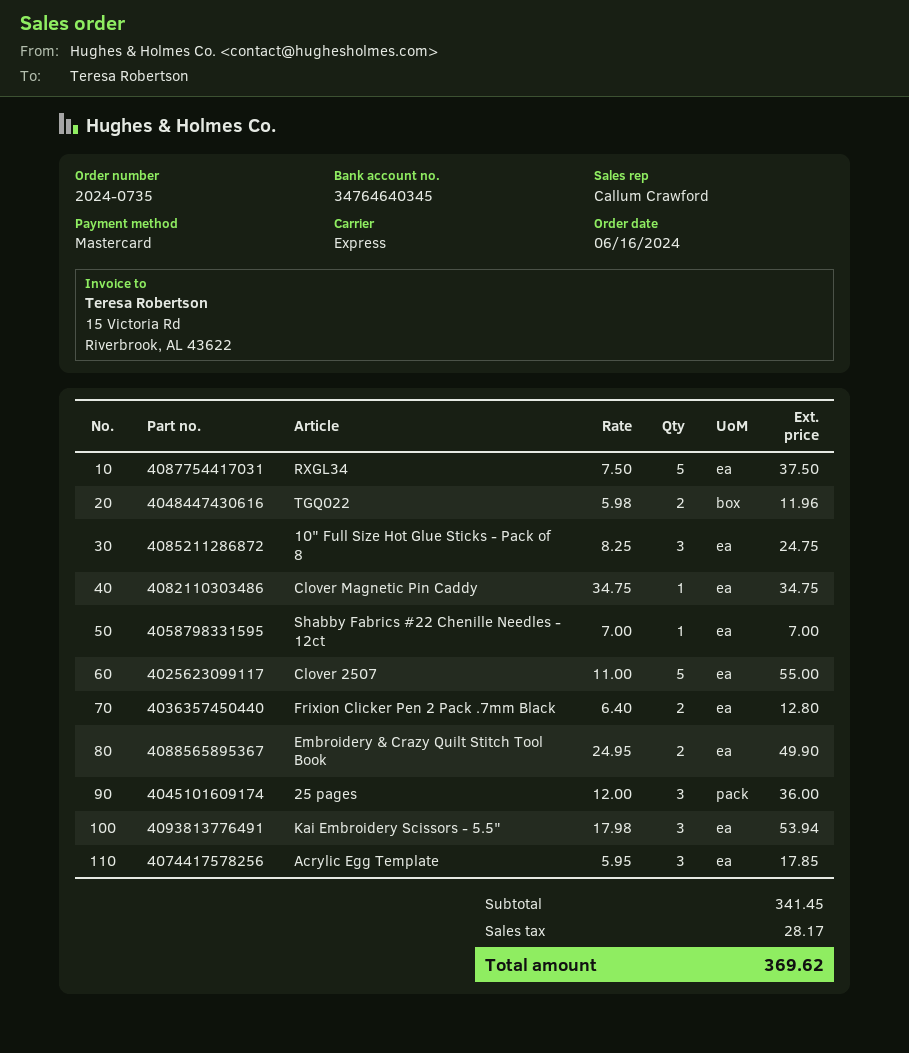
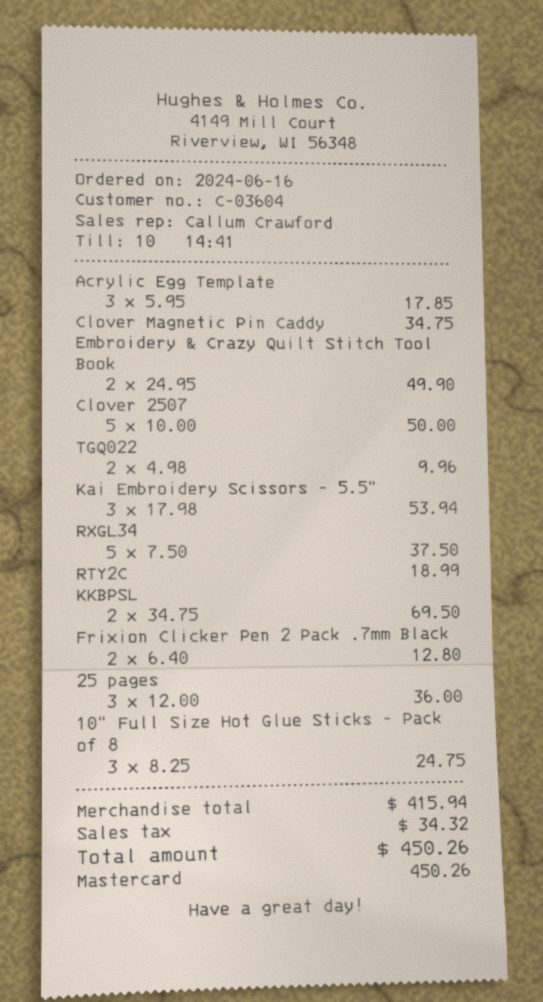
TGQ022: 2 x 5.98 = 11.96 -> 2 x 4.98 = 9.96
Shabby Fabrics #22 Chenille Needles - 12ct: 1 x 7.00 = 7.00 -> none
Clover 2507: 5 x 11.00 = 55.00 -> 5 x 10.00 = 50.00
RTY2C: none -> 1 x 18.99 = 18.99
KKBPSL: none -> 2 x 34.75 = 69.50
subtotal: 341.45 -> 415.94
tax: 28.17 -> 34.32
total: 369.62 -> 450.26

